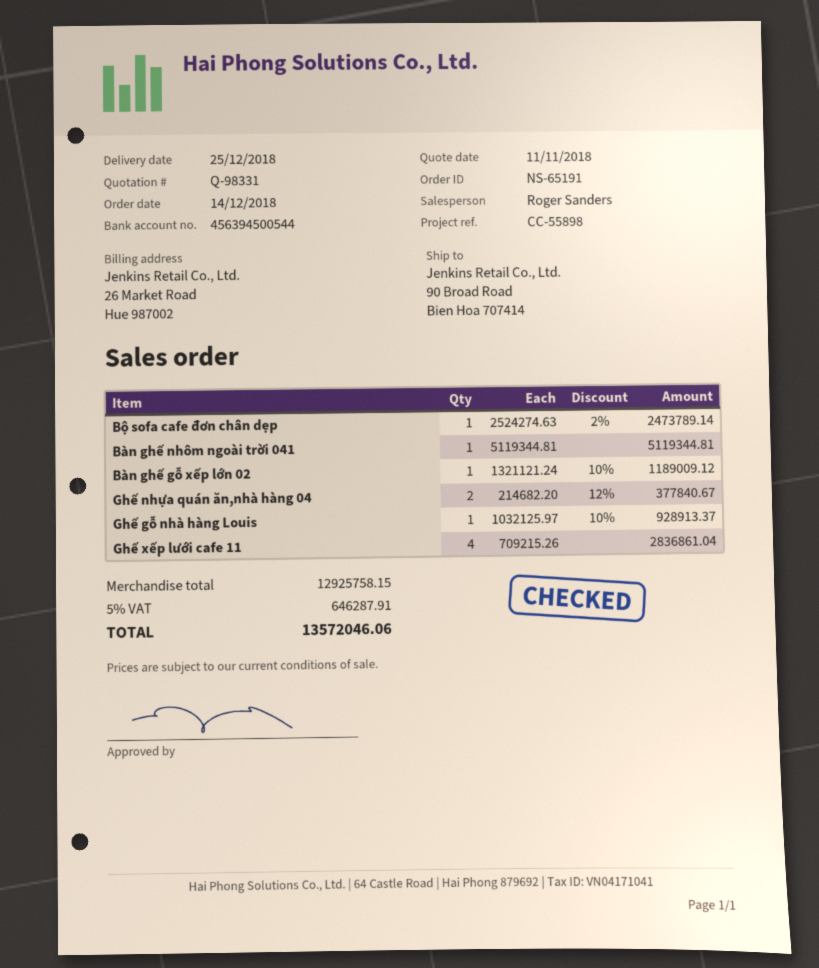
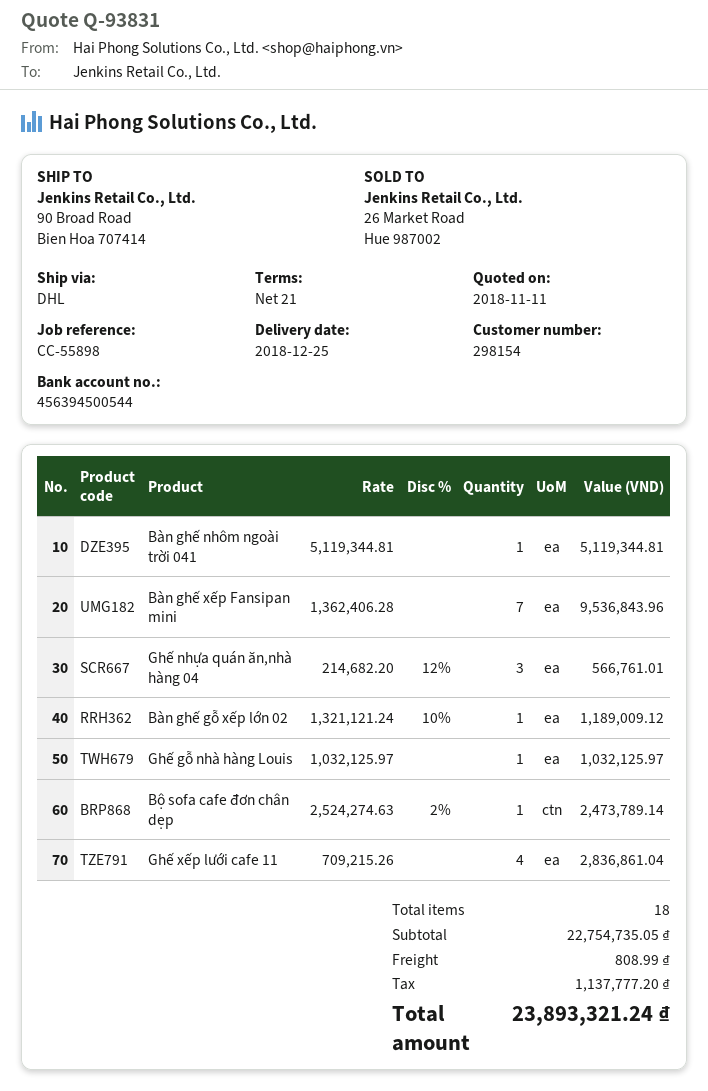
quote number: Q-98331 -> Q-93831
Ghế nhựa quán ăn,nhà hàng 04: 2 x 214682.20 - 12% = 377840.67 -> 3 x 214682.20 - 12% = 566761.01
Ghế gỗ nhà hàng Louis: 1 x 1032125.97 - 10% = 928913.37 -> 1 x 1032125.97 = 1032125.97
Bàn ghế xếp Fansipan mini: none -> 7 x 1362406.28 = 9536843.96
subtotal: 12925758.15 -> 22754735.05
shipping: none -> 808.99
tax: 646287.91 -> 1137777.20
total: 13572046.06 -> 23893321.24

